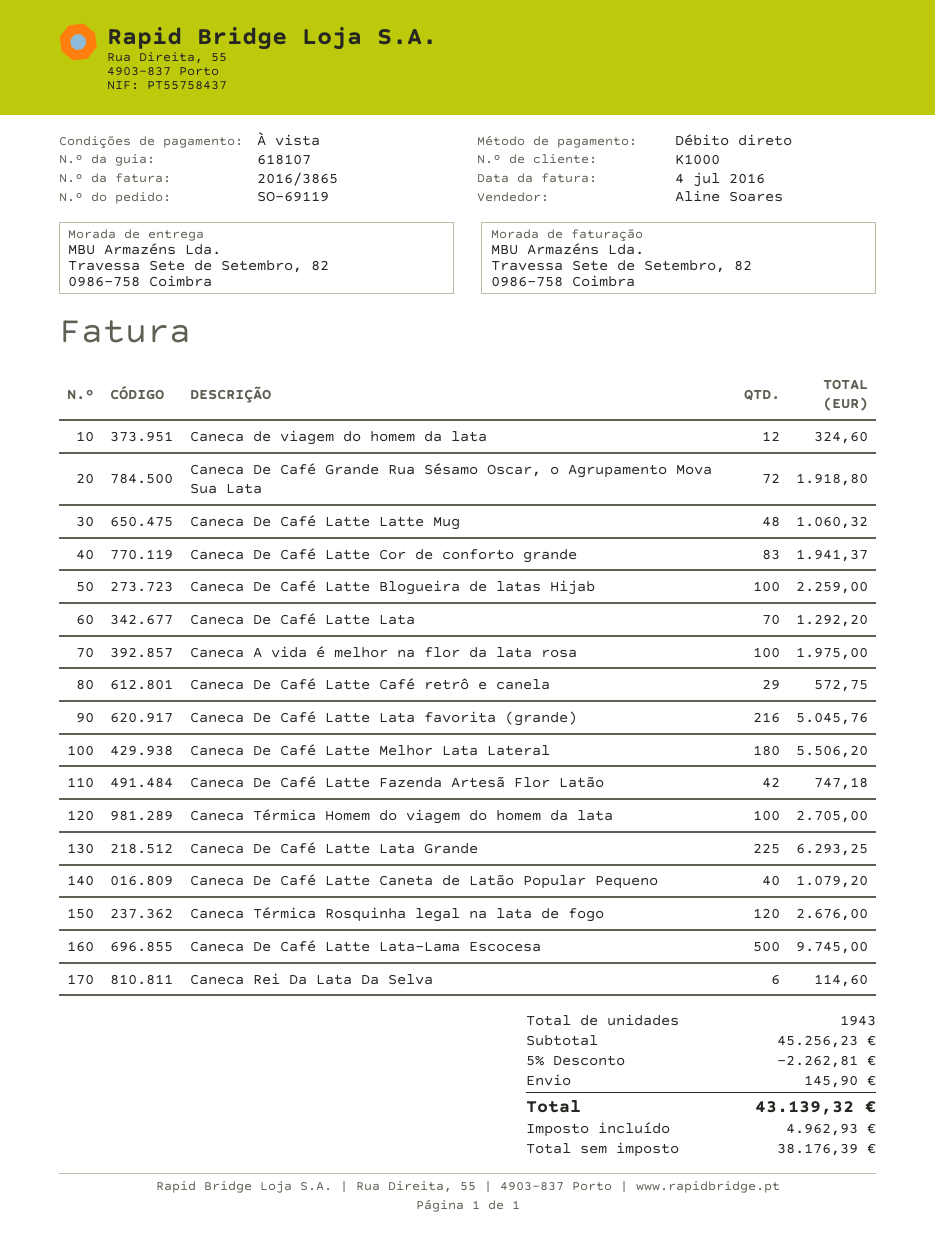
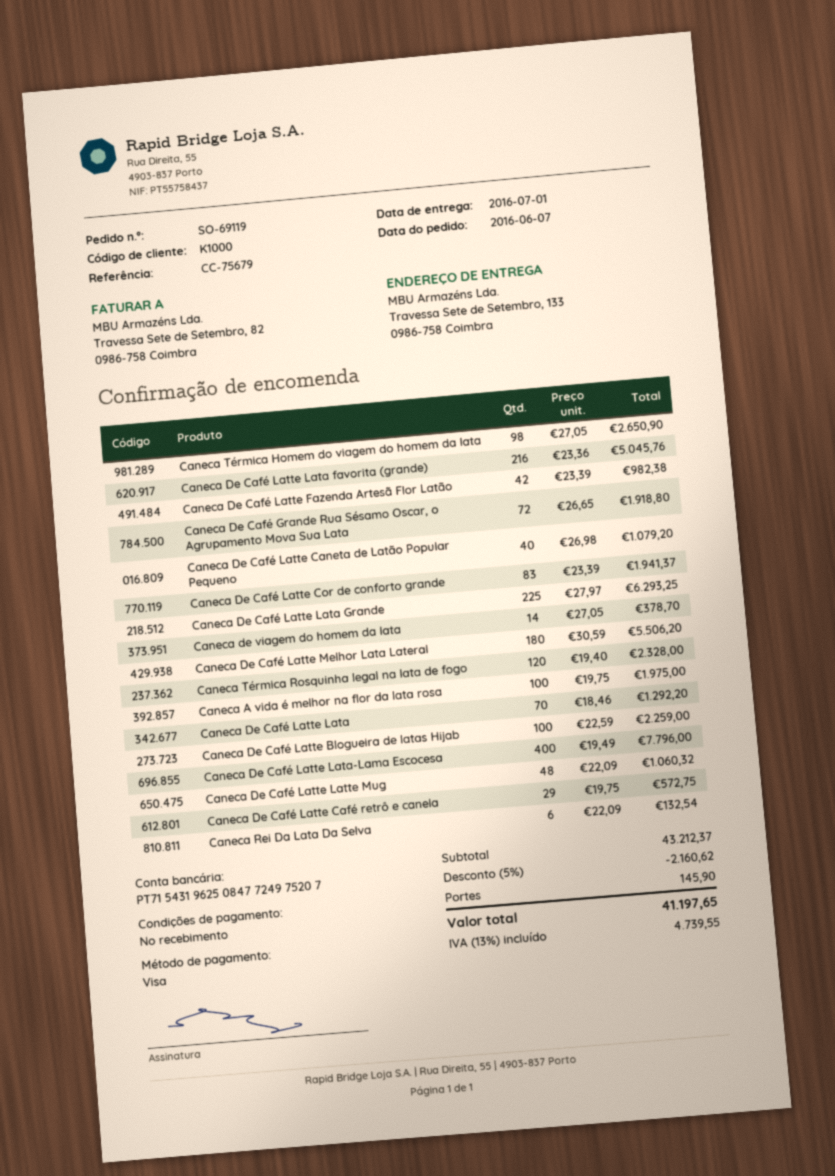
payment method: direct debit -> Visa
ship to: Travessa Sete de Setembro, 82, 0986-758 Coimbra -> Travessa Sete de Setembro, 133, 0986-758 Coimbra
Caneca de viagem do homem da lata: 12 for 324.60 -> 14 for 378.70
Caneca De Café Latte Fazenda Artesã Flor Latão: 42 for 747.18 -> 42 for 982.38
Caneca Térmica Homem do viagem do homem da lata: 100 for 2705.00 -> 98 for 2650.90
Caneca Térmica Rosquinha legal na lata de fogo: 120 for 2676.00 -> 120 for 2328.00
Caneca De Café Latte Lata-Lama Escocesa: 500 for 9745.00 -> 400 for 7796.00
Caneca Rei Da Lata Da Selva: 6 for 114.60 -> 6 for 132.54
subtotal: 45256.23 -> 43212.37
discount: 5% = 2262.81 -> 5% = 2160.62
tax: 4962.93 -> 4739.55
total: 43139.32 -> 41197.65

